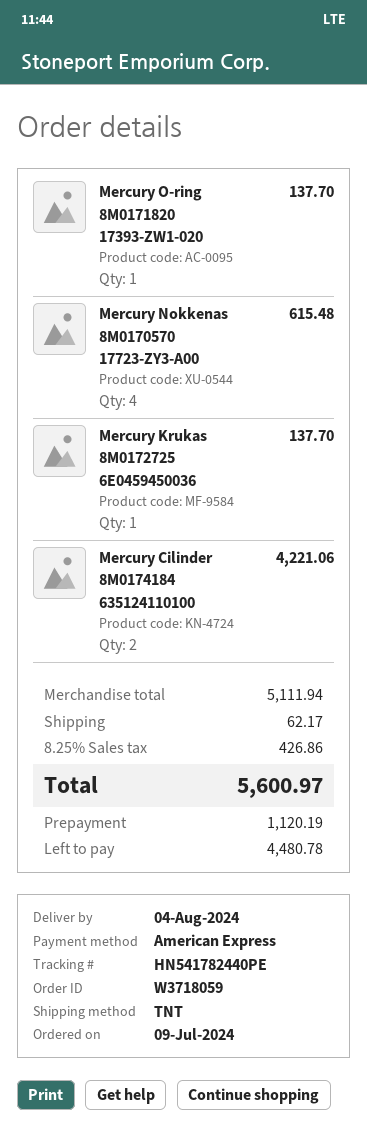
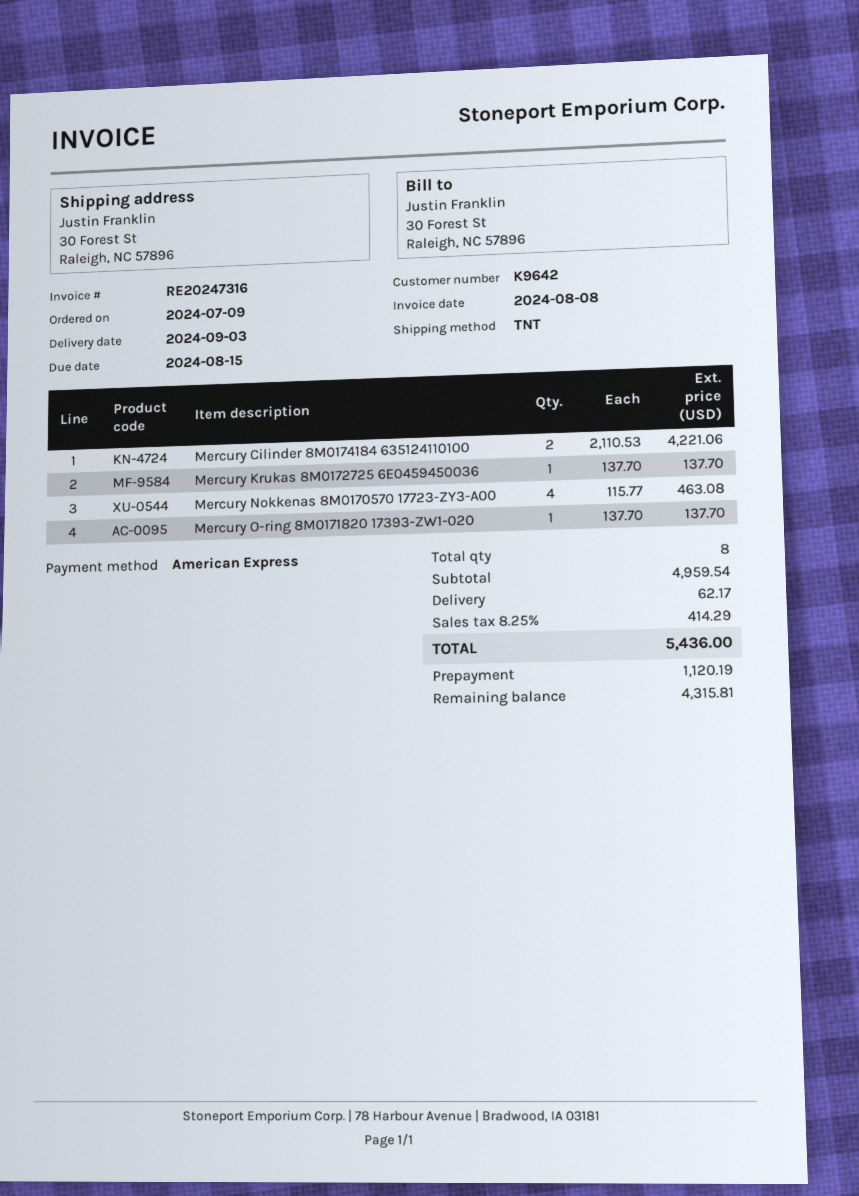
delivery date: 2024-08-04 -> 2024-09-03
Mercury Nokkenas 8M0170570 17723-ZY3-A00: 4 for 615.48 -> 4 for 463.08
subtotal: 5111.94 -> 4959.54
tax: 8.25% = 426.86 -> 8.25% = 414.29
total: 5600.97 -> 5436.00
balance: 4480.78 -> 4315.81

